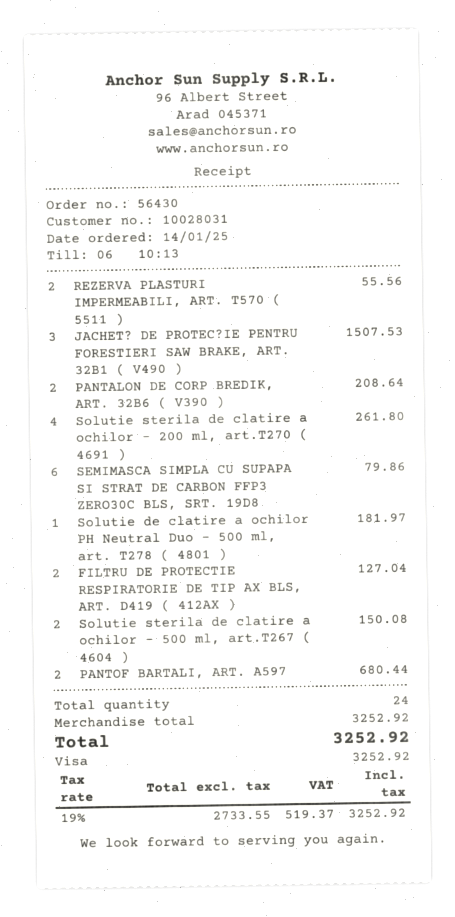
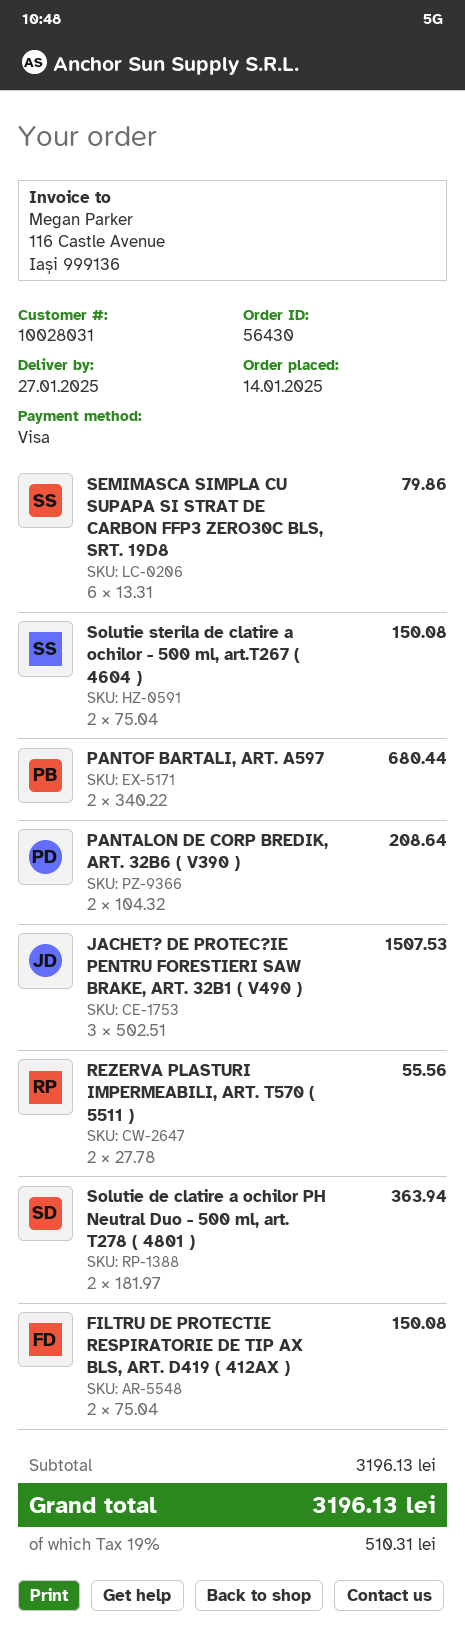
Solutie sterila de clatire a ochilor - 200 ml, art.T270 ( 4691 ): 4 for 261.80 -> none
Solutie de clatire a ochilor PH Neutral Duo - 500 ml, art. T278 ( 4801 ): 1 for 181.97 -> 2 for 363.94
FILTRU DE PROTECTIE RESPIRATORIE DE TIP AX BLS, ART. D419 ( 412AX ): 2 for 127.04 -> 2 for 150.08
subtotal: 3252.92 -> 3196.13
tax: 19% = 519.37 -> 19% = 510.31
total: 3252.92 -> 3196.13

